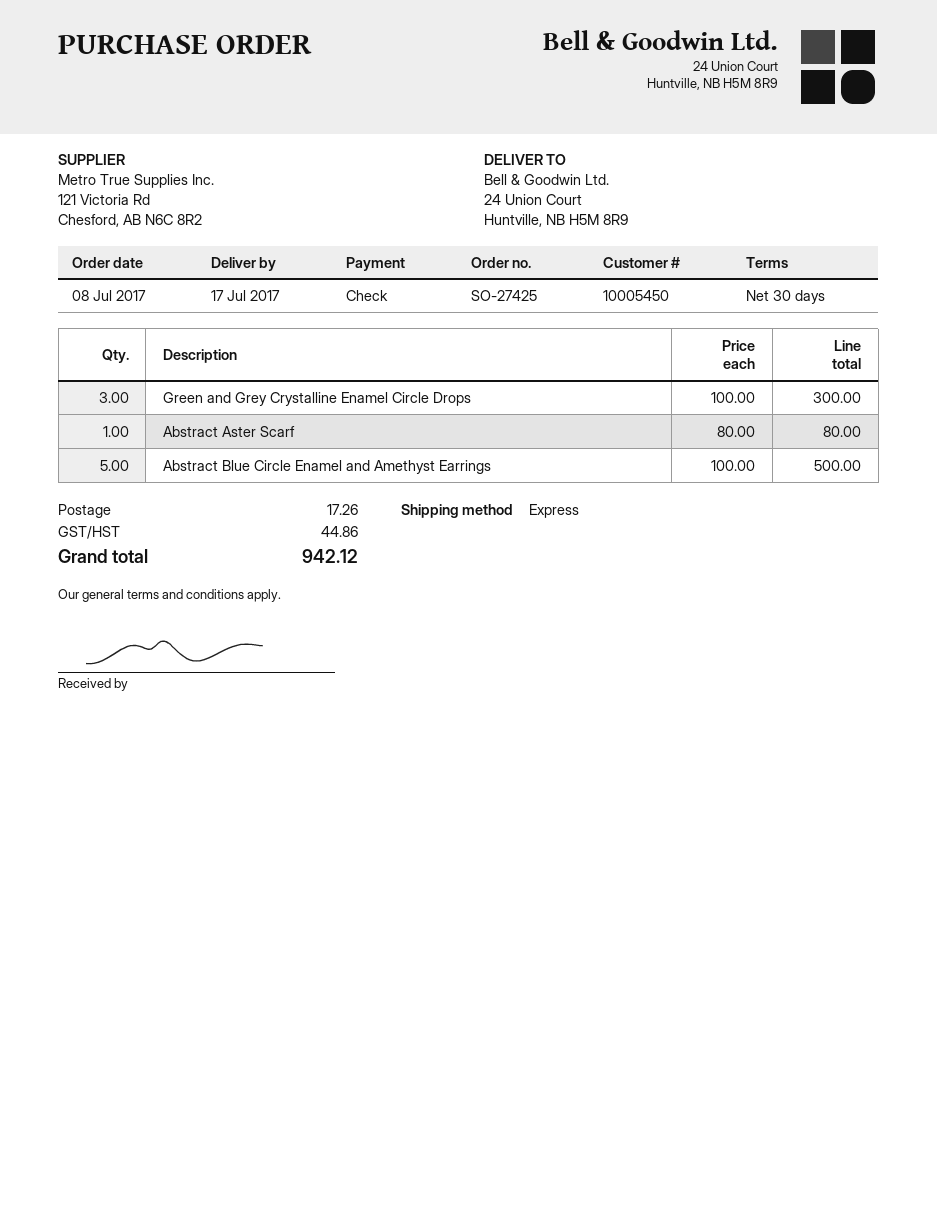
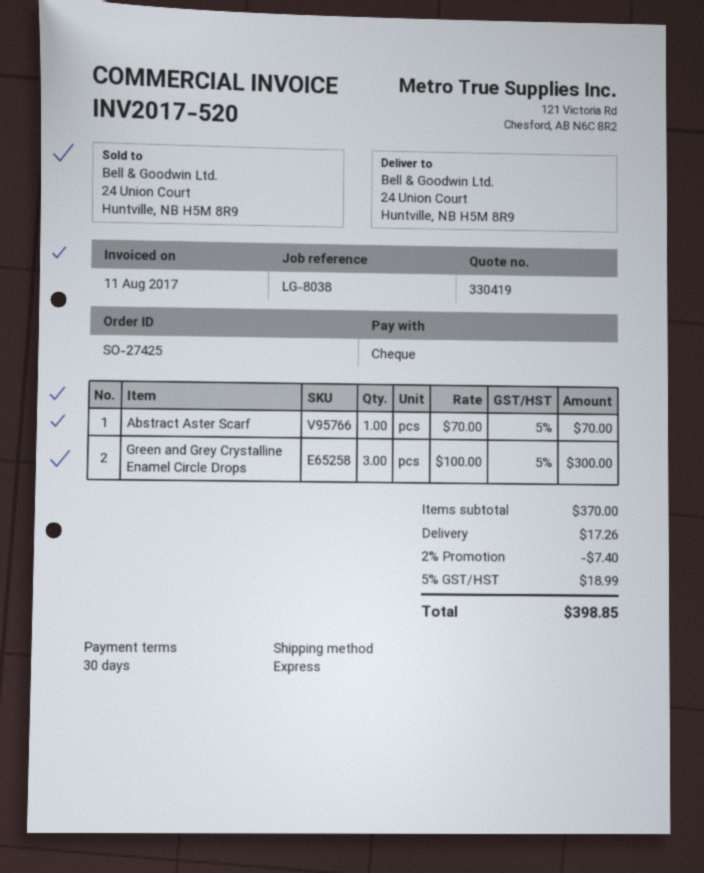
Abstract Aster Scarf: 1 x 80.00 = 80.00 -> 1 x 70.00 = 70.00
Abstract Blue Circle Enamel and Amethyst Earrings: 5 x 100.00 = 500.00 -> none
discount: none -> 2% = 7.40
tax: 44.86 -> 18.99
total: 942.12 -> 398.85

